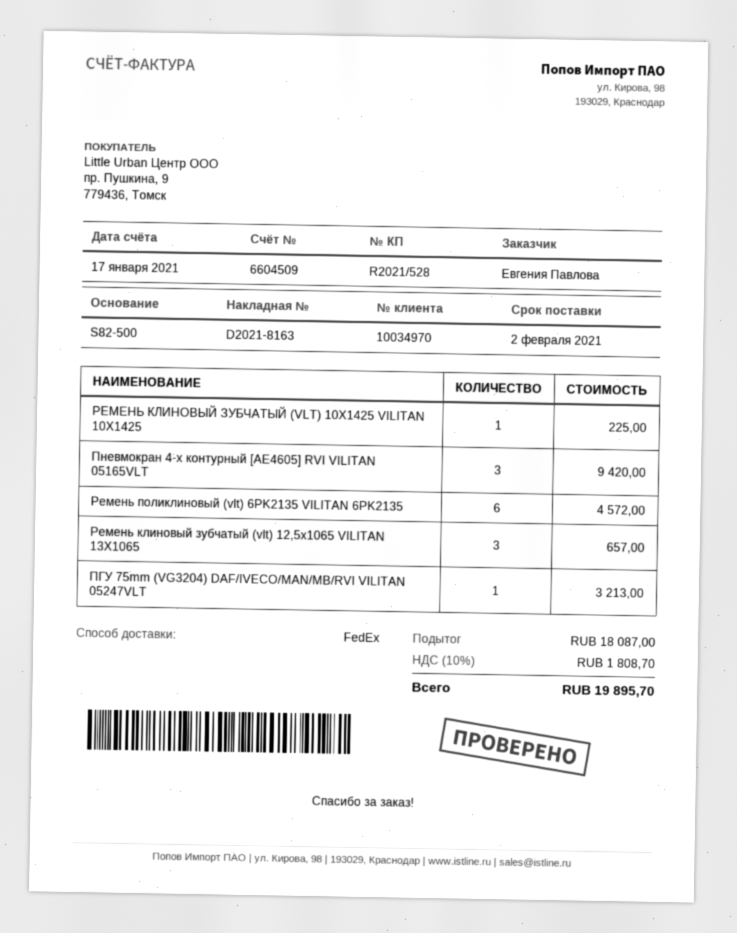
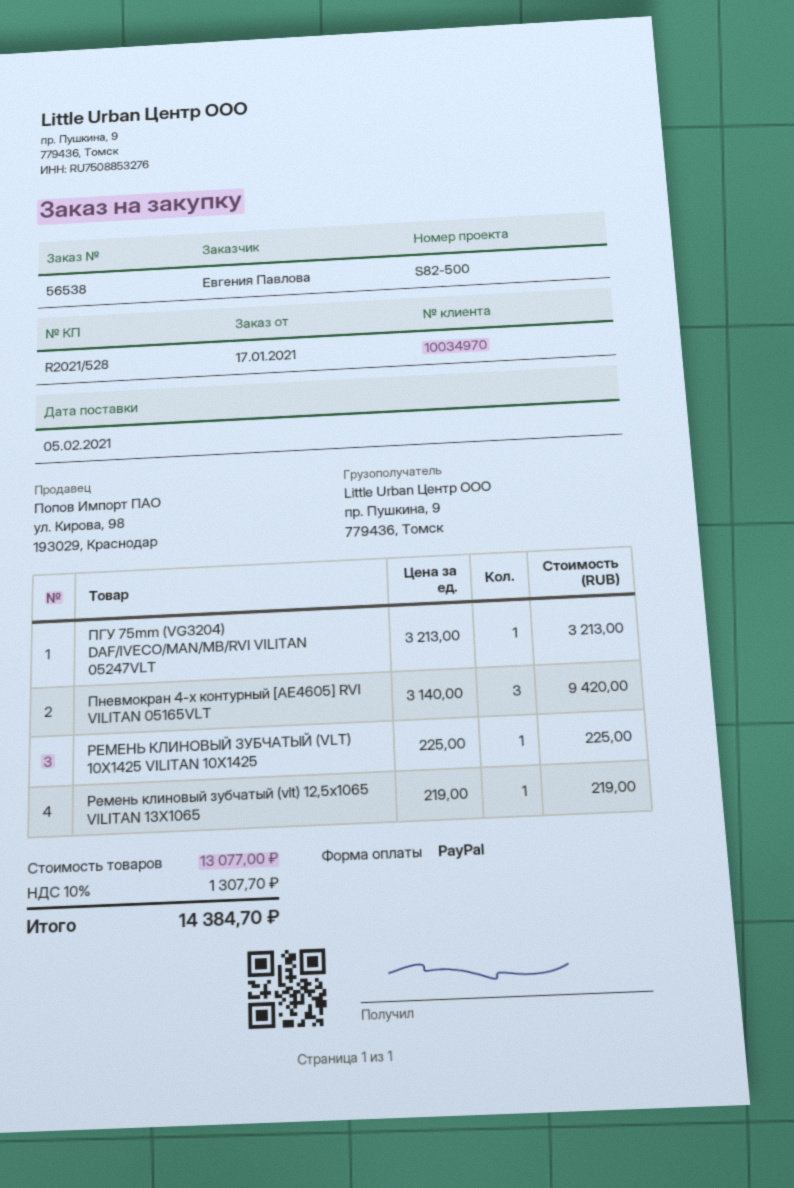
delivery date: 2021-02-02 -> 2021-02-05
Ремень поликлиновый (vlt) 6PK2135 VILITAN 6PK2135: 6 for 4572.00 -> none
Ремень клиновый зубчатый (vlt) 12,5x1065 VILITAN 13X1065: 3 for 657.00 -> 1 for 219.00
subtotal: 18087.00 -> 13077.00
tax: 10% = 1808.70 -> 10% = 1307.70
total: 19895.70 -> 14384.70

